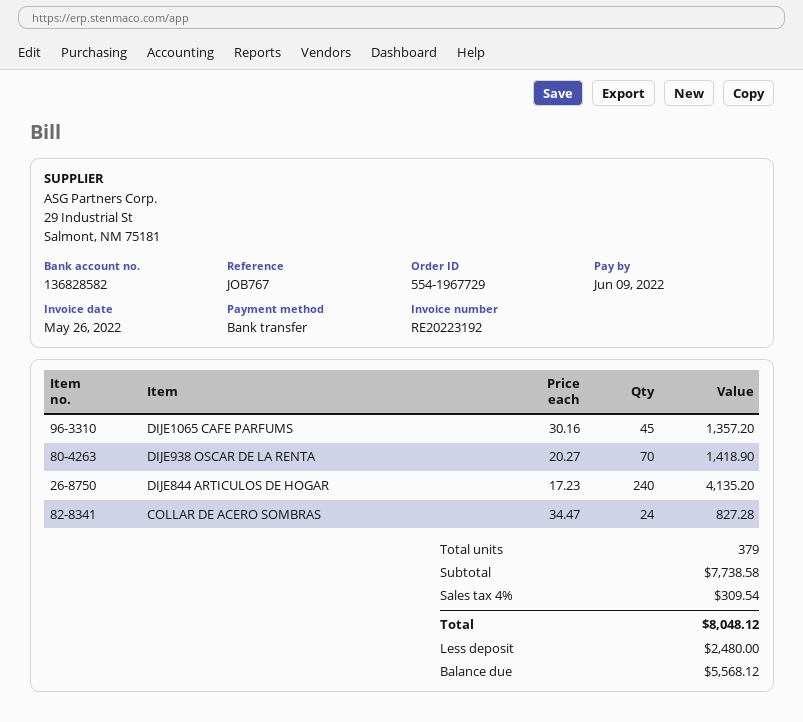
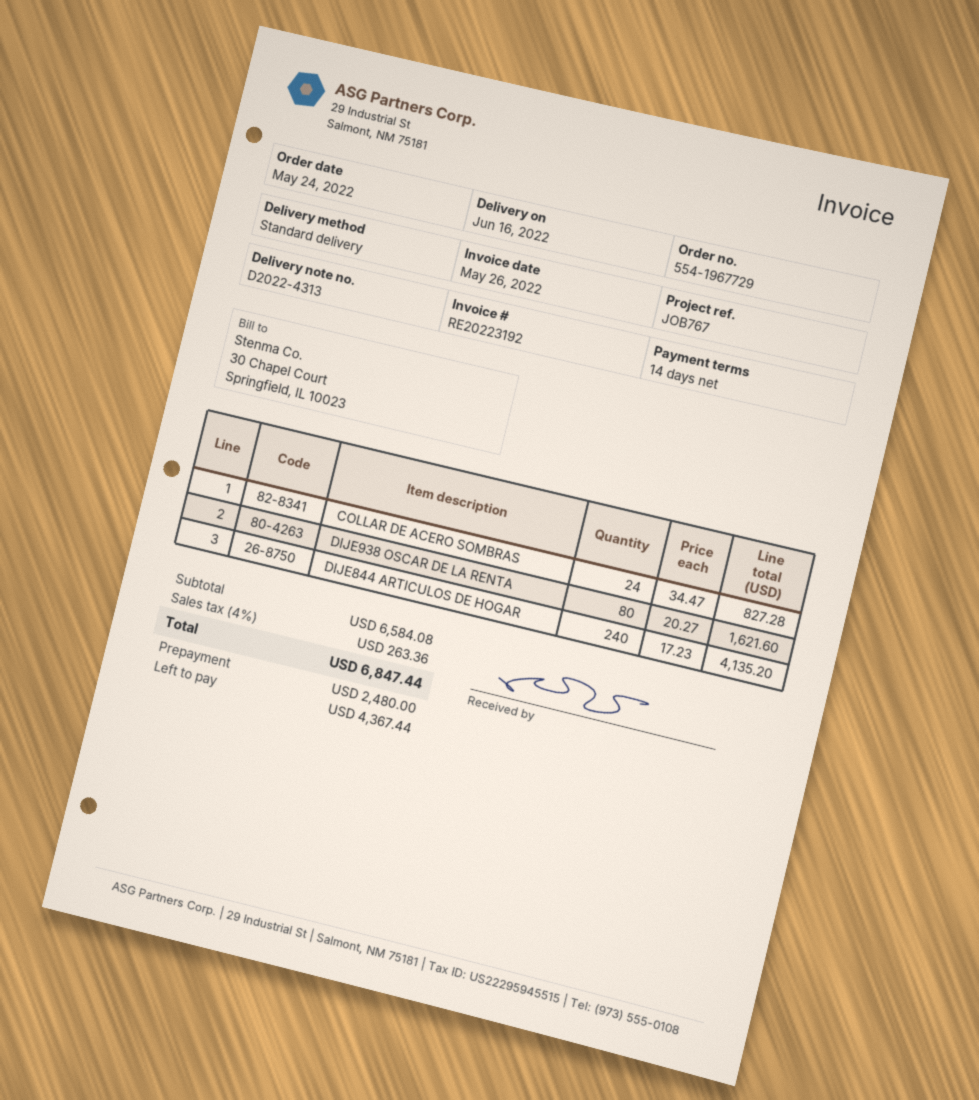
DIJE1065 CAFE PARFUMS: 45 x 30.16 = 1357.20 -> none
DIJE938 OSCAR DE LA RENTA: 70 x 20.27 = 1418.90 -> 80 x 20.27 = 1621.60
subtotal: 7738.58 -> 6584.08
tax: 4% = 309.54 -> 4% = 263.36
total: 8048.12 -> 6847.44
balance: 5568.12 -> 4367.44

